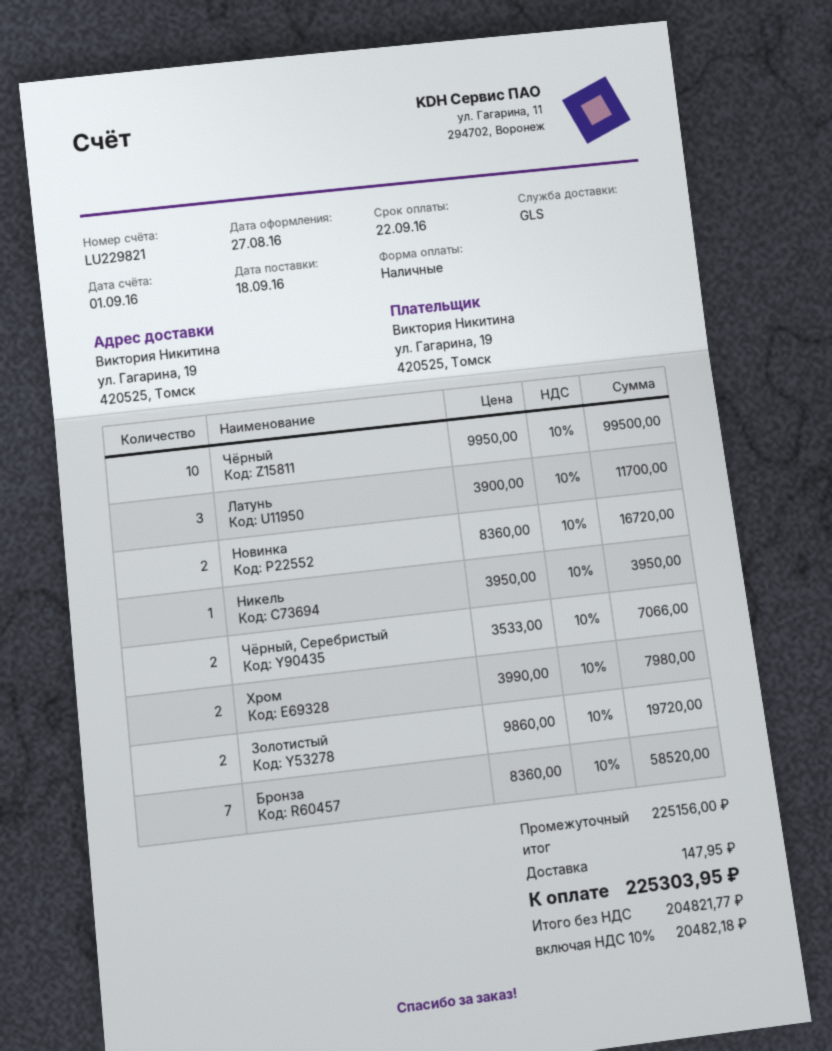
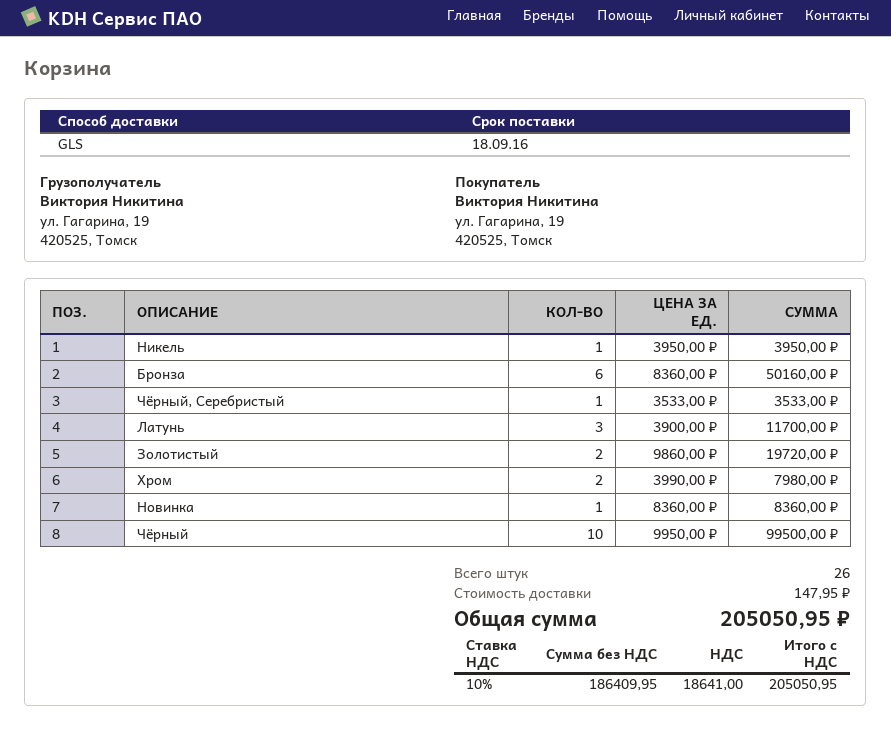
Новинка: 2 x 8360.00 = 16720.00 -> 1 x 8360.00 = 8360.00
Чёрный, Серебристый: 2 x 3533.00 = 7066.00 -> 1 x 3533.00 = 3533.00
Бронза: 7 x 8360.00 = 58520.00 -> 6 x 8360.00 = 50160.00
net: 204821.77 -> 186409.95
tax: 10% = 20482.18 -> 10% = 18641.00
total: 225303.95 -> 205050.95

